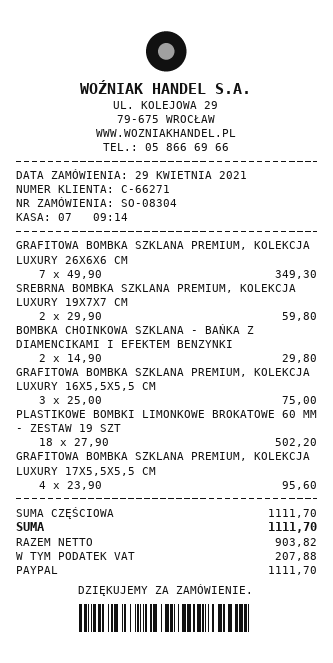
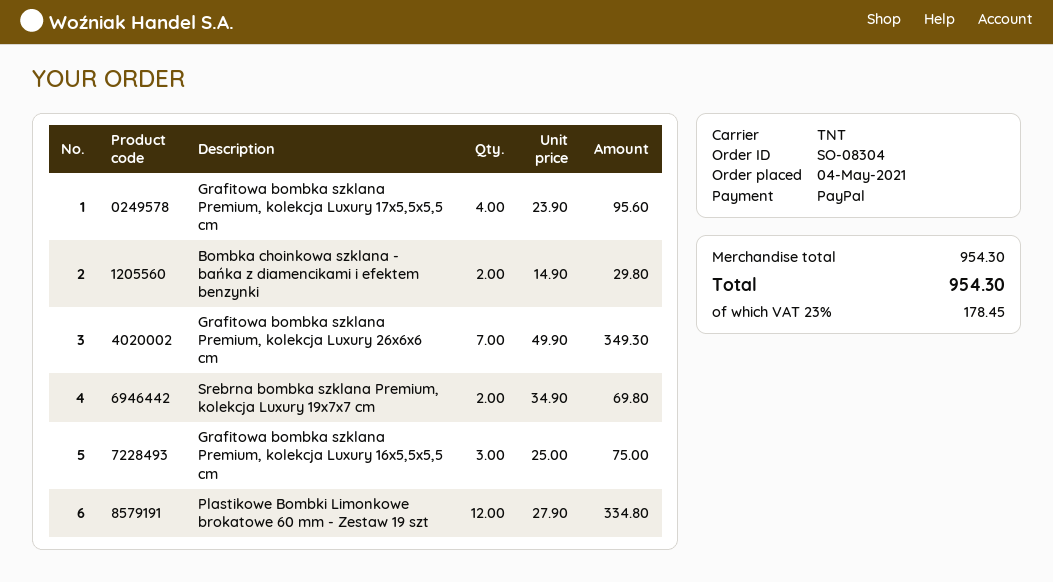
order date: 2021-04-29 -> 2021-05-04
SREBRNA BOMBKA SZKLANA PREMIUM, KOLEKCJA LUXURY 19X7X7 CM: 2 x 29.90 = 59.80 -> 2 x 34.90 = 69.80
PLASTIKOWE BOMBKI LIMONKOWE BROKATOWE 60 MM - ZESTAW 19 SZT: 18 x 27.90 = 502.20 -> 12 x 27.90 = 334.80
subtotal: 1111.70 -> 954.30
tax: 207.88 -> 178.45
total: 1111.70 -> 954.30

